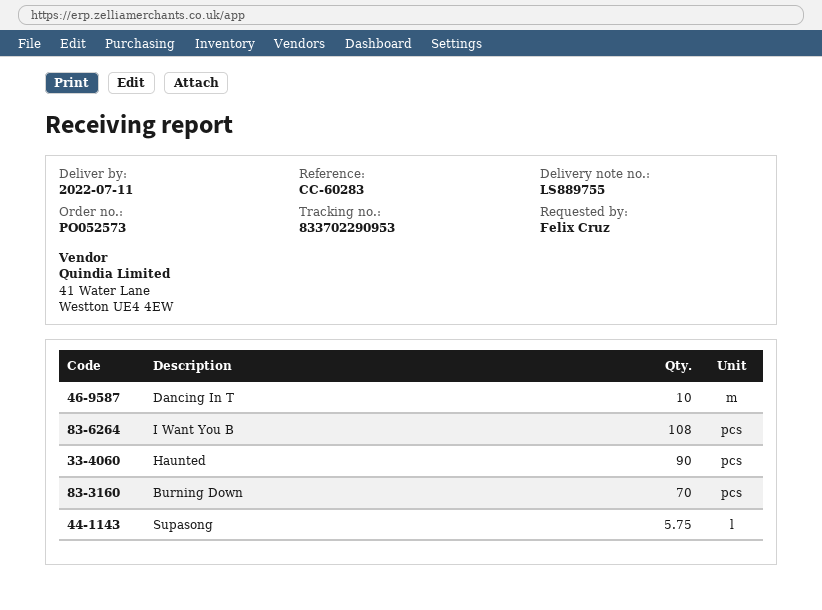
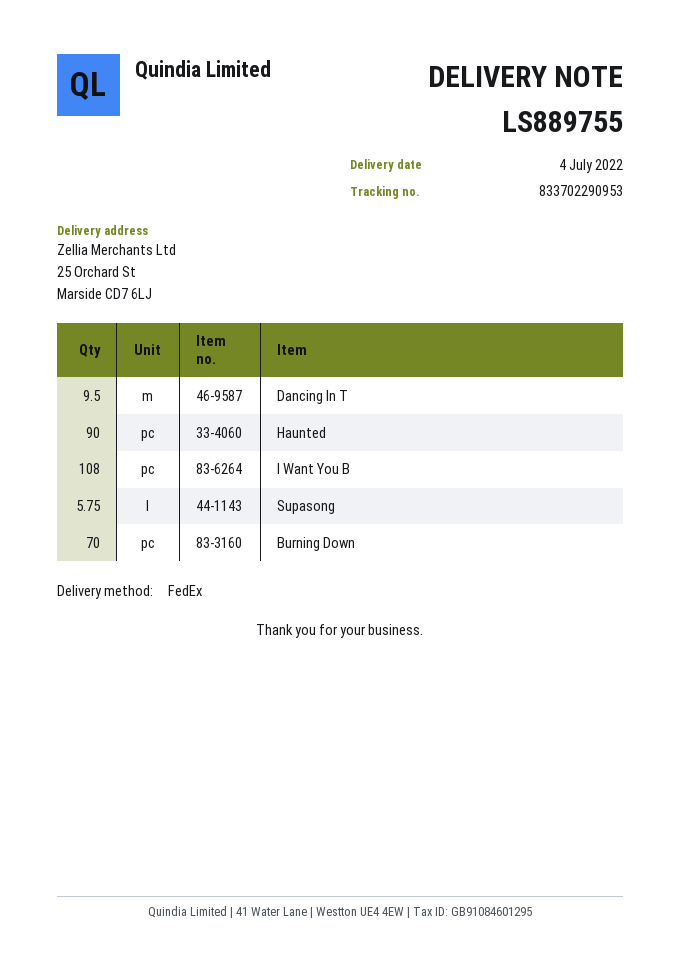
delivery date: 2022-07-11 -> 2022-07-04
Dancing In T: 10 -> 9.5

